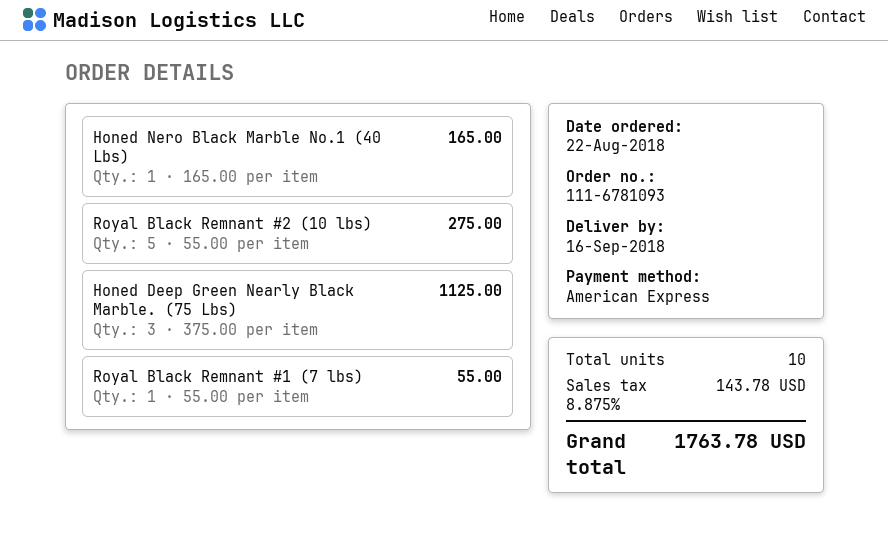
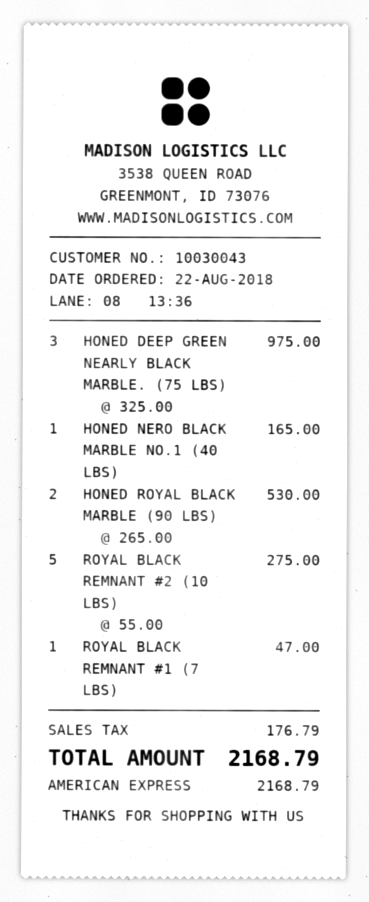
Honed Deep Green Nearly Black Marble. (75 Lbs): 3 x 375.00 = 1125.00 -> 3 x 325.00 = 975.00
Royal Black Remnant #1 (7 lbs): 1 x 55.00 = 55.00 -> 1 x 47.00 = 47.00
HONED ROYAL BLACK MARBLE (90 LBS): none -> 2 x 265.00 = 530.00
tax: 143.78 -> 176.79
total: 1763.78 -> 2168.79

